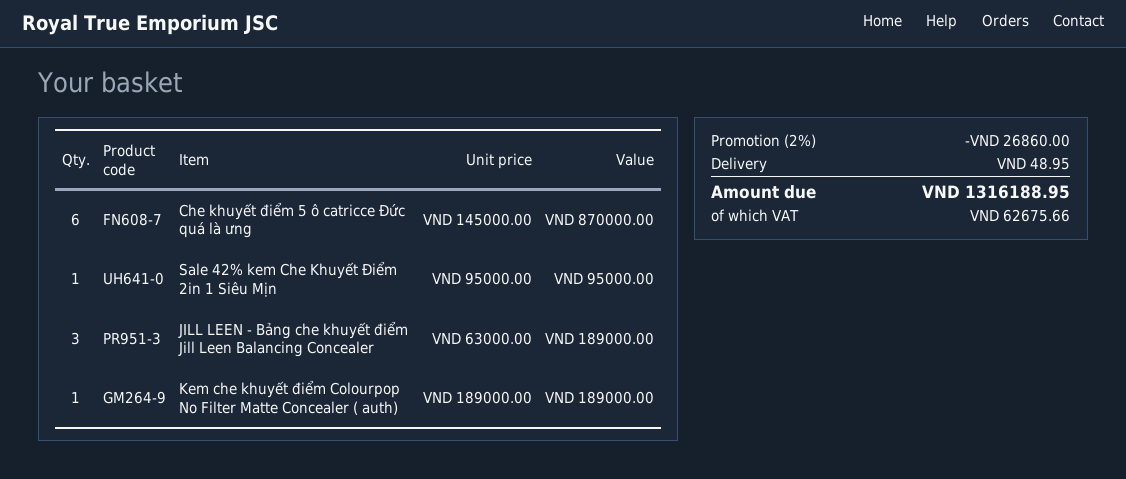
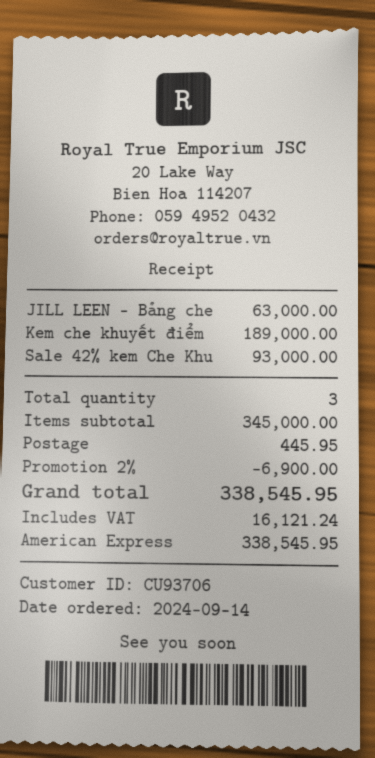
Che khuyết điểm 5 ô catricce Đức quá là ưng: 6 for 870000.00 -> none
Sale 42% kem Che Khuyết Điểm 2in 1 Siêu Mịn: 1 for 95000.00 -> 1 for 93000.00
JILL LEEN - Bảng che khuyết điểm Jill Leen Balancing Concealer: 3 for 189000.00 -> 1 for 63000.00
discount: 2% = 26860.00 -> 2% = 6900.00
shipping: 48.95 -> 445.95
tax: 62675.66 -> 16121.24
total: 1316188.95 -> 338545.95

